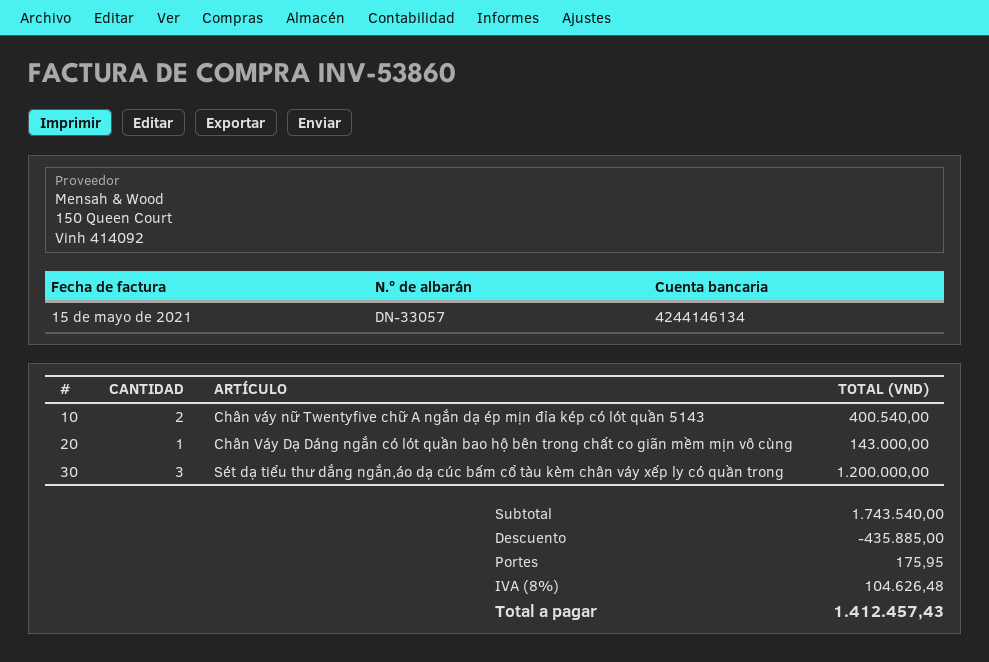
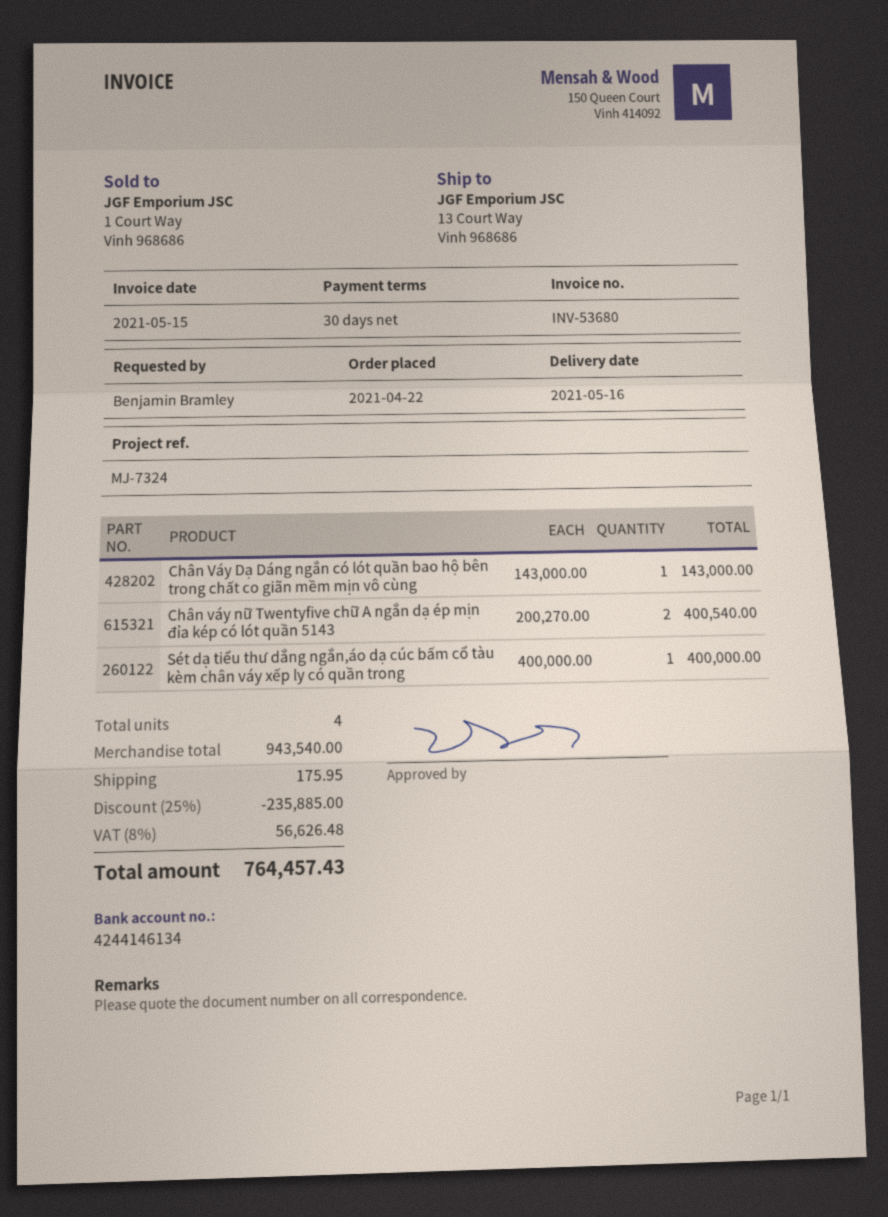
invoice number: INV-53860 -> INV-53680
Sét dạ tiểu thư dắng ngắn,áo dạ cúc bấm cổ tàu kèm chân váy xếp ly có quần trong: 3 for 1200000.00 -> 1 for 400000.00
subtotal: 1743540.00 -> 943540.00
discount: 435885.00 -> 235885.00
tax: 8% = 104626.48 -> 8% = 56626.48
total: 1412457.43 -> 764457.43

